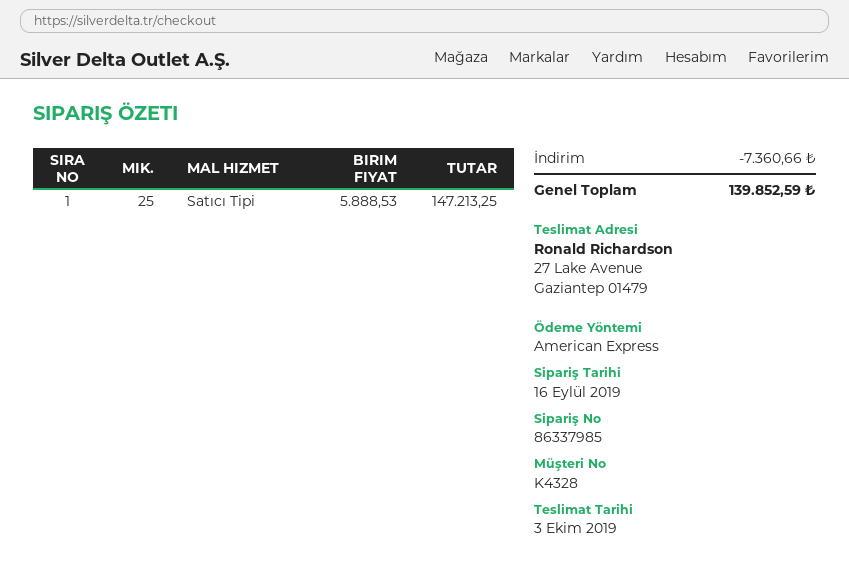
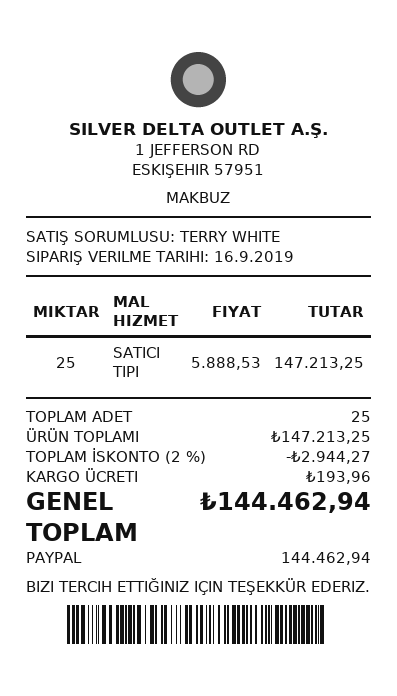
payment method: American Express -> PayPal
discount: 7360.66 -> 2944.27
shipping: none -> 193.96
total: 139852.59 -> 144462.94

